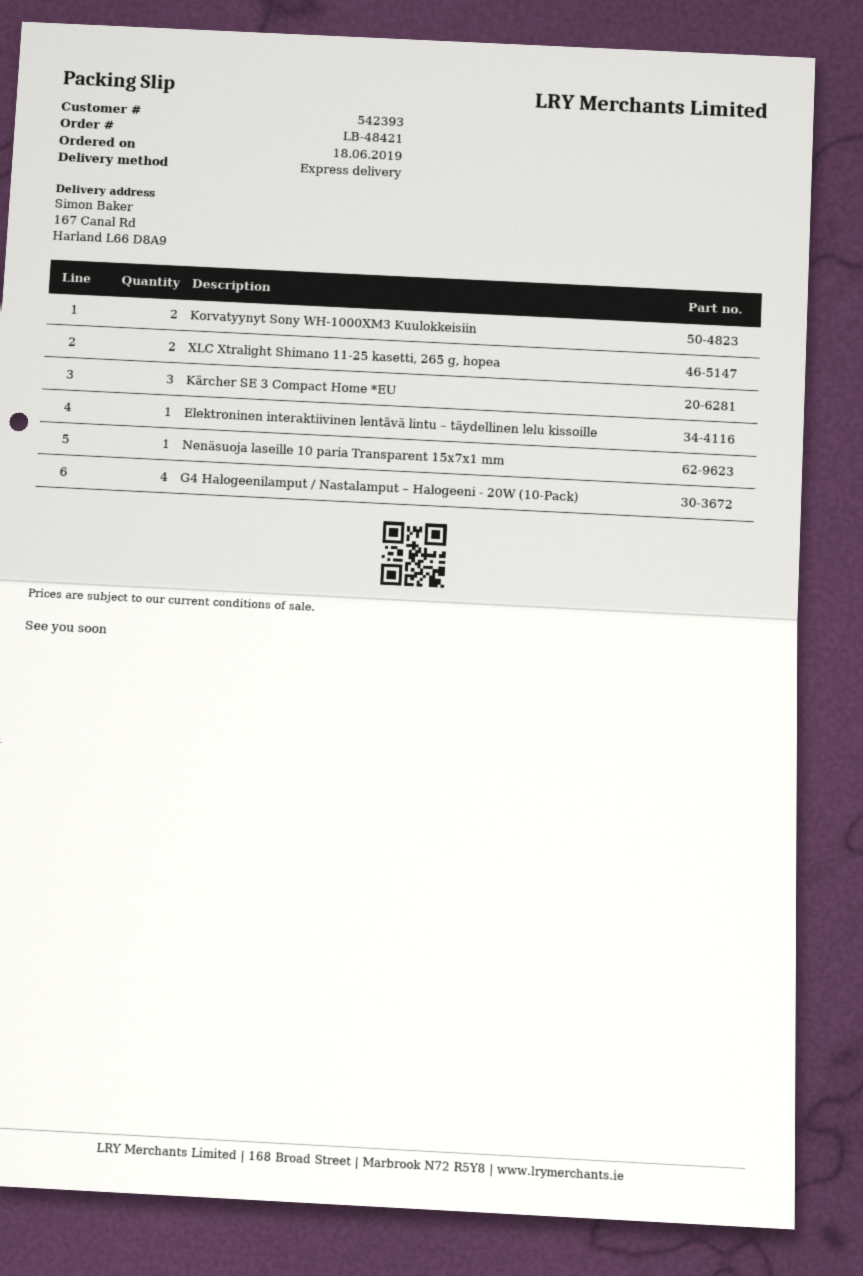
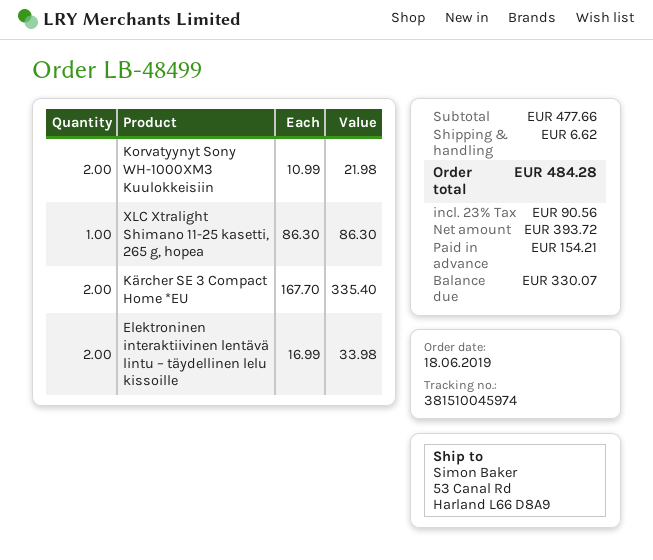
order number: LB-48421 -> LB-48499
ship to: 167 Canal Rd, Harland L66 D8A9 -> 53 Canal Rd, Harland L66 D8A9
XLC Xtralight Shimano 11-25 kasetti, 265 g, hopea: 2 -> 1
Kärcher SE 3 Compact Home *EU: 3 -> 2
Elektroninen interaktiivinen lentävä lintu – täydellinen lelu kissoille: 1 -> 2
Nenäsuoja laseille 10 paria Transparent 15x7x1 mm: 1 -> none
G4 Halogeenilamput / Nastalamput – Halogeeni - 20W (10-Pack): 4 -> none

